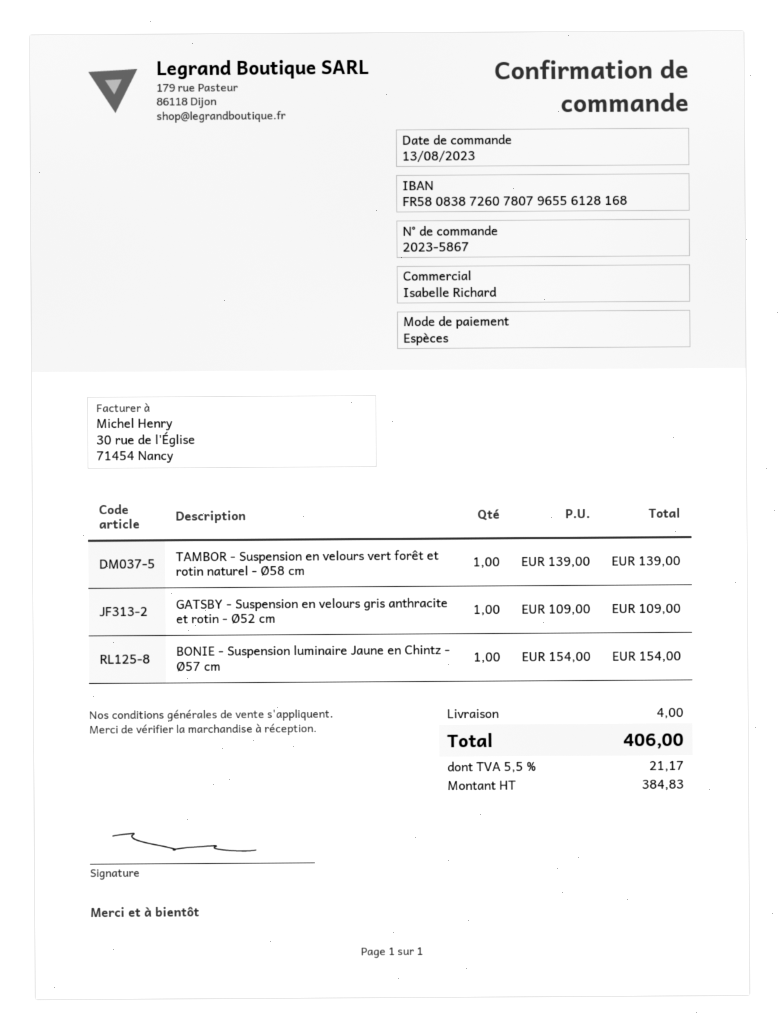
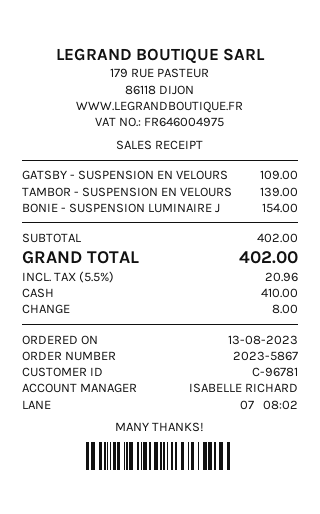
shipping: 4.00 -> none
tax: 5.5% = 21.17 -> 5.5% = 20.96
total: 406.00 -> 402.00

